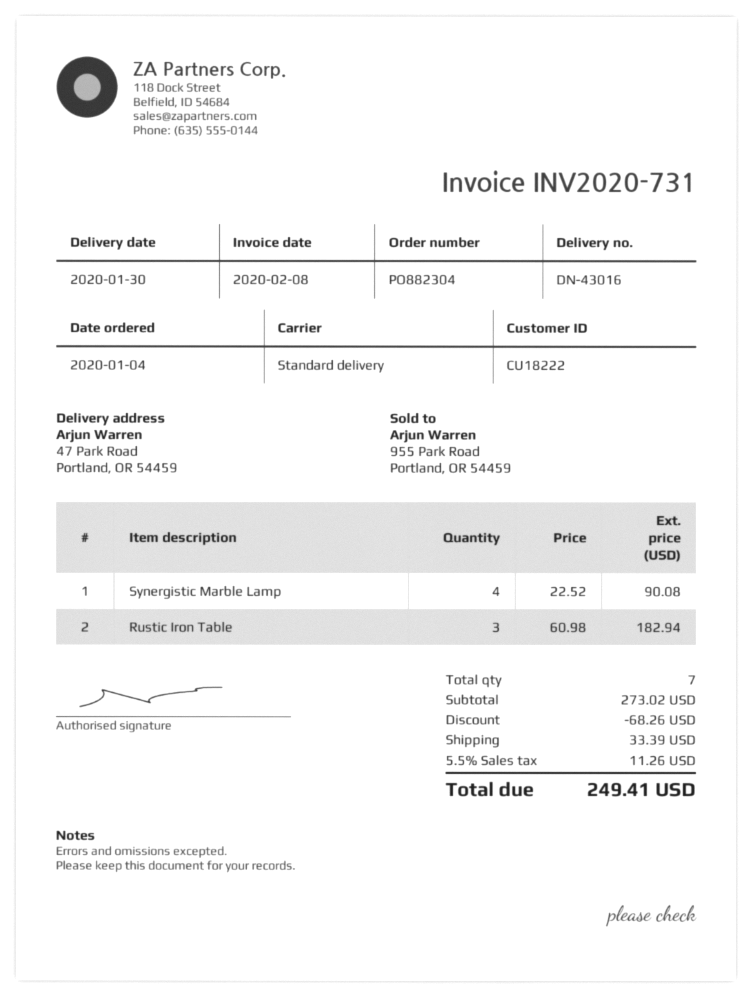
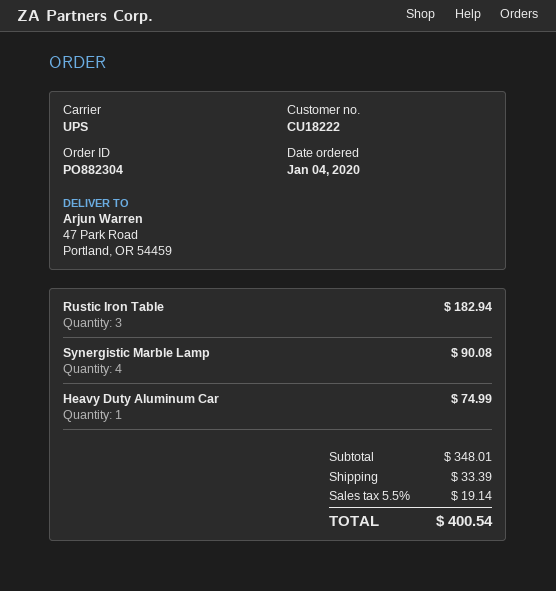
shipping method: standard -> UPS
Heavy Duty Aluminum Car: none -> 1 for 74.99
subtotal: 273.02 -> 348.01
discount: 68.26 -> none
tax: 5.5% = 11.26 -> 5.5% = 19.14
total: 249.41 -> 400.54

